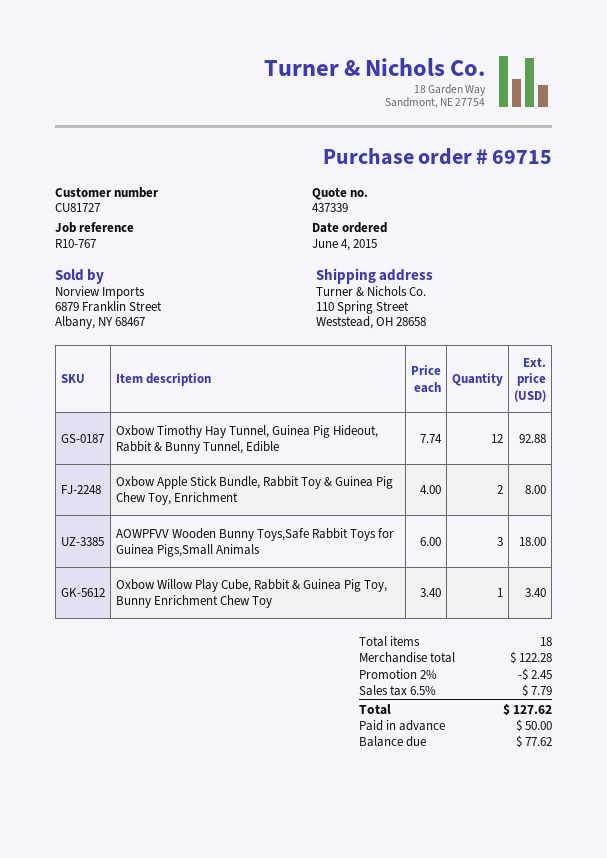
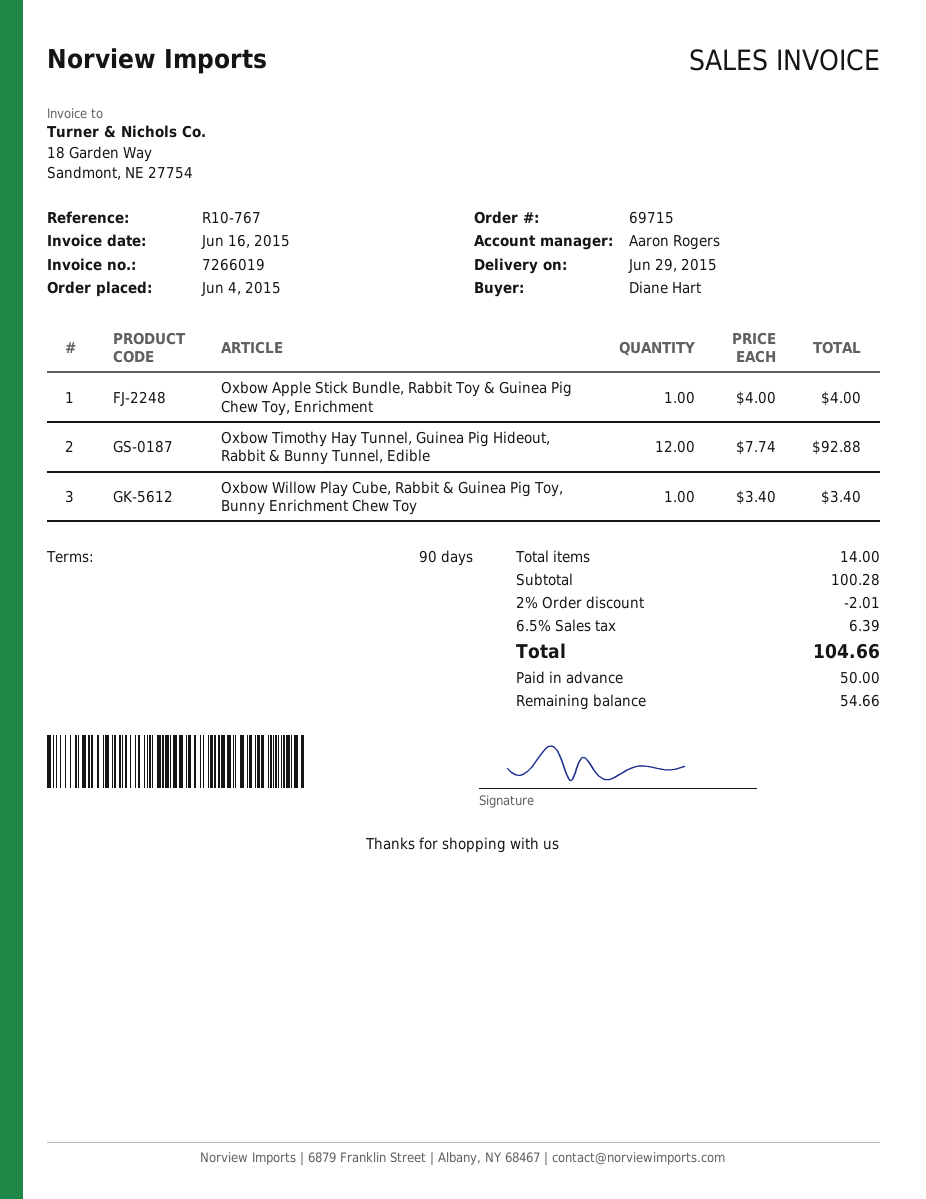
Oxbow Apple Stick Bundle, Rabbit Toy & Guinea Pig Chew Toy, Enrichment: 2 x 4.00 = 8.00 -> 1 x 4.00 = 4.00
AOWPFVV Wooden Bunny Toys,Safe Rabbit Toys for Guinea Pigs,Small Animals: 3 x 6.00 = 18.00 -> none
total quantity: 18 -> 14
subtotal: 122.28 -> 100.28
discount: 2% = 2.45 -> 2% = 2.01
tax: 6.5% = 7.79 -> 6.5% = 6.39
total: 127.62 -> 104.66
balance: 77.62 -> 54.66

